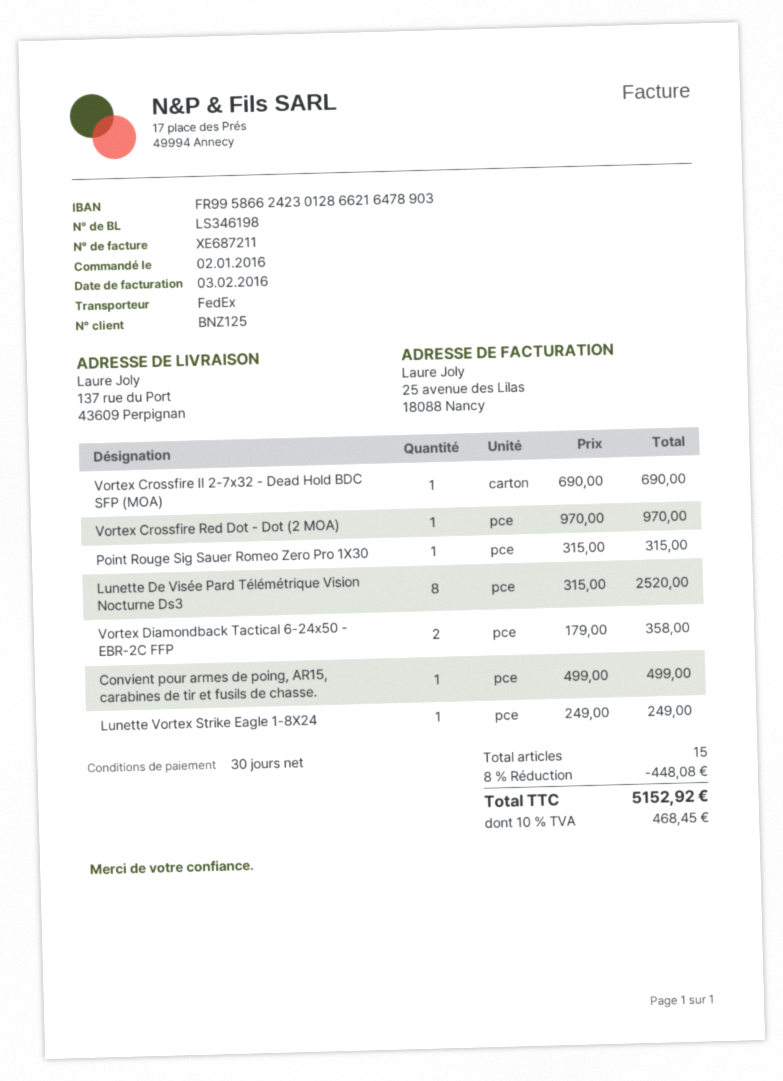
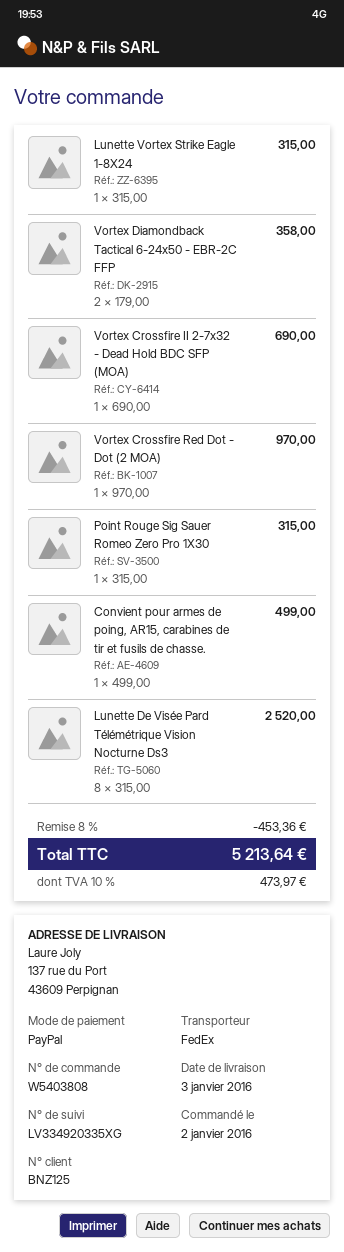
Lunette Vortex Strike Eagle 1-8X24: 1 x 249.00 = 249.00 -> 1 x 315.00 = 315.00
discount: 8% = 448.08 -> 8% = 453.36
tax: 10% = 468.45 -> 10% = 473.97
total: 5152.92 -> 5213.64

